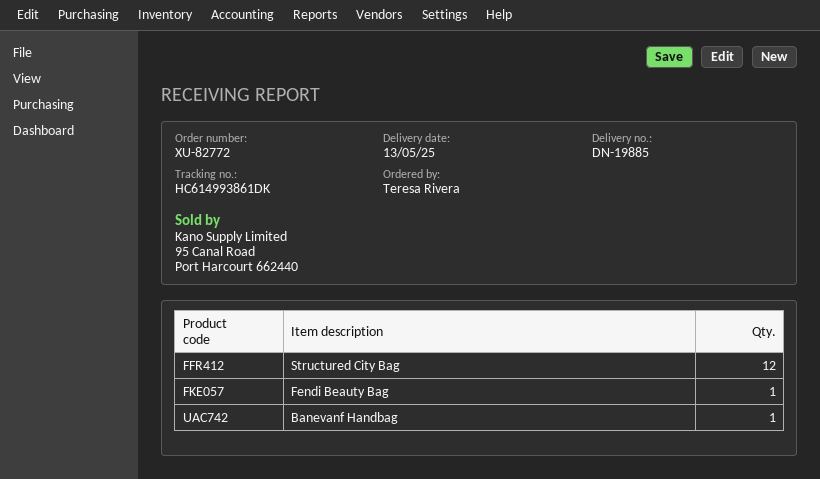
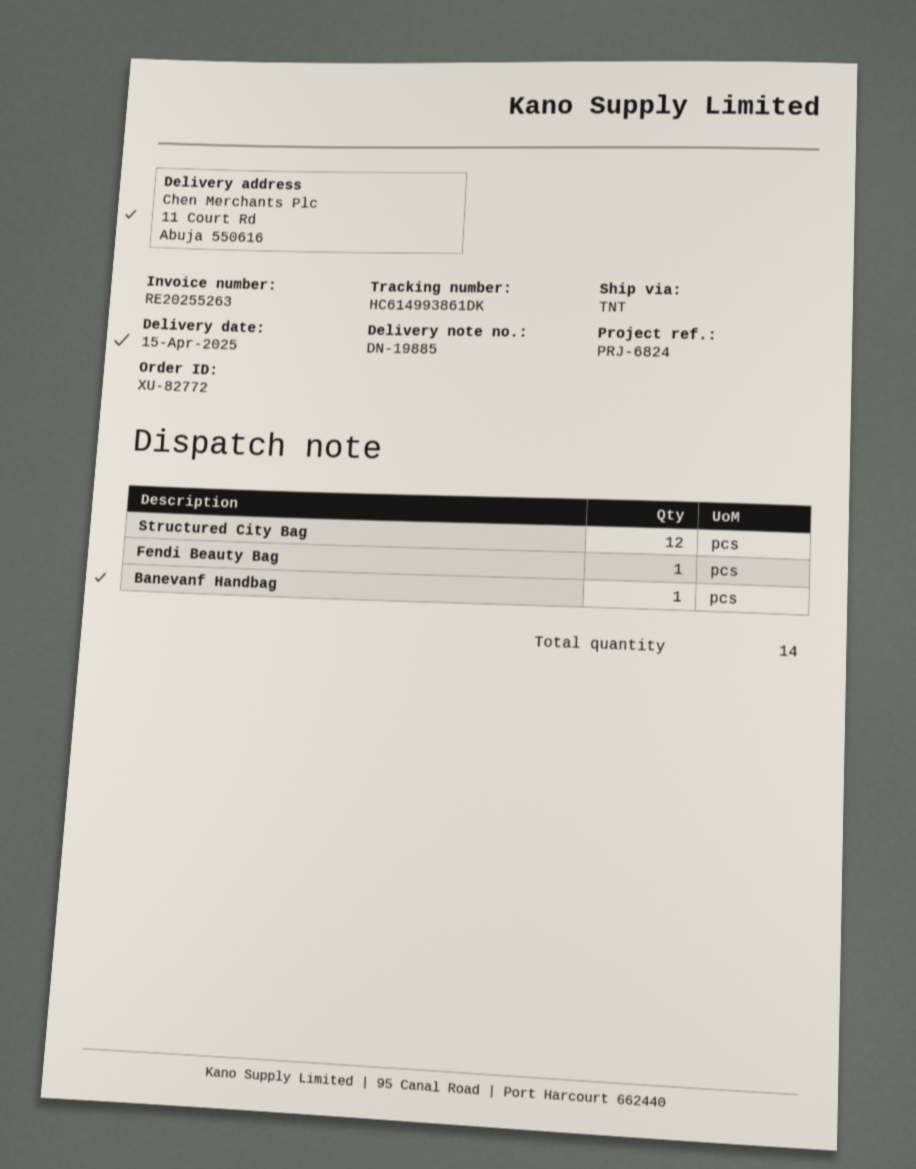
delivery date: 2025-05-13 -> 2025-04-15

